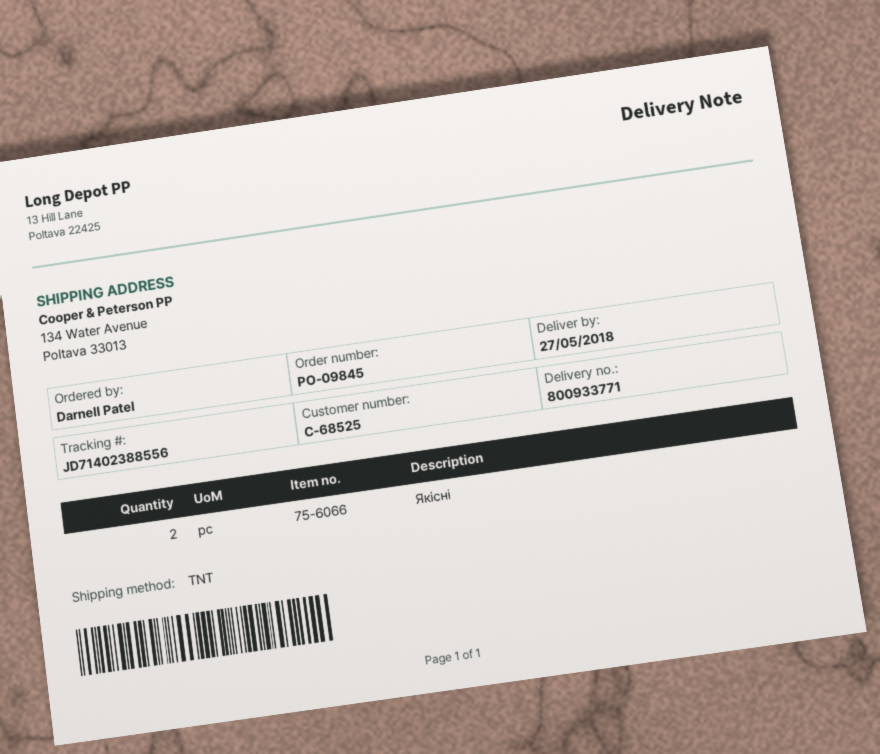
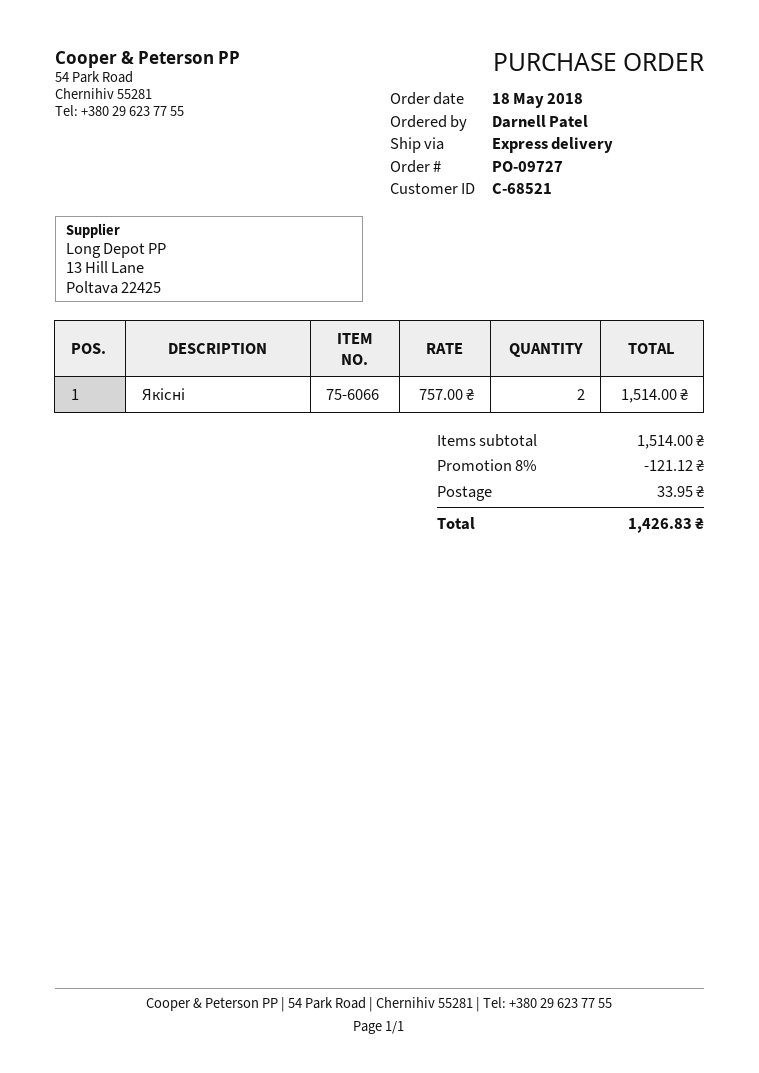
order number: PO-09845 -> PO-09727
customer number: C-68525 -> C-68521
shipping method: TNT -> express

